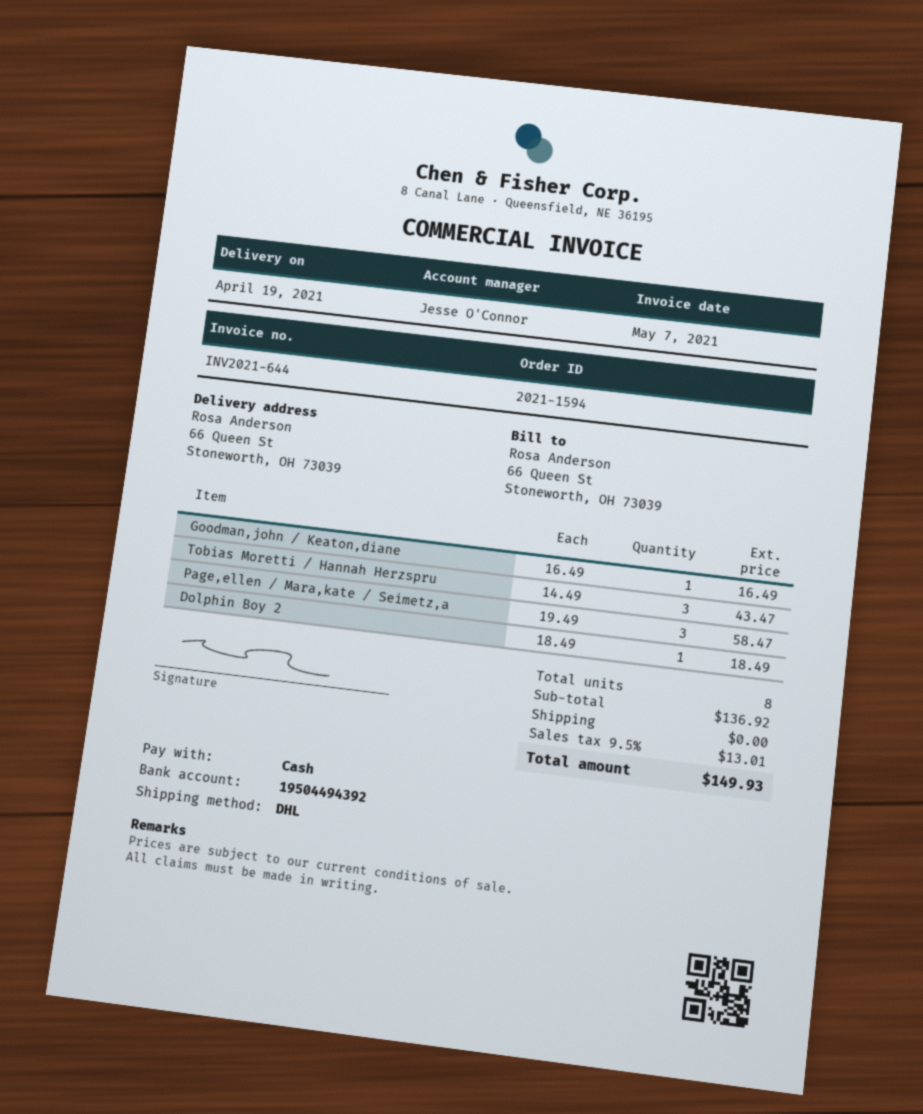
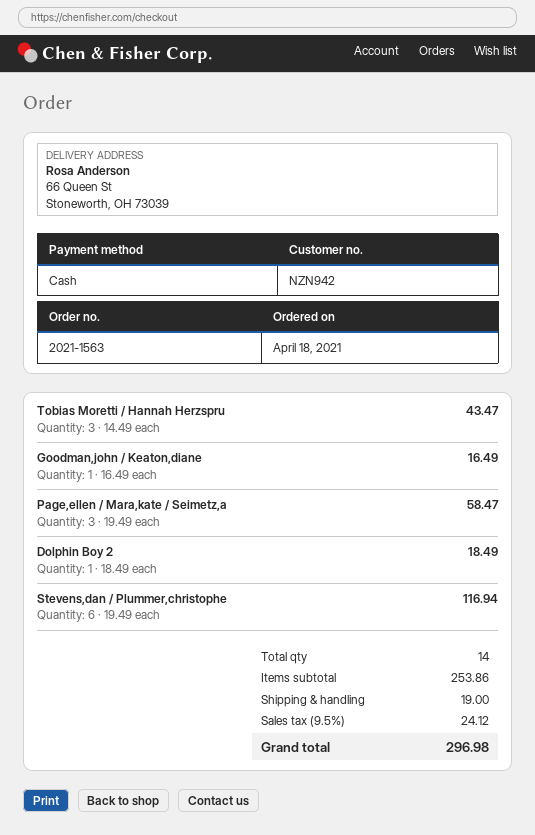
order number: 2021-1594 -> 2021-1563
Stevens,dan / Plummer,christophe: none -> 6 x 19.49 = 116.94
total quantity: 8 -> 14
subtotal: 136.92 -> 253.86
shipping: 0.00 -> 19.00
tax: 9.5% = 13.01 -> 9.5% = 24.12
total: 149.93 -> 296.98

